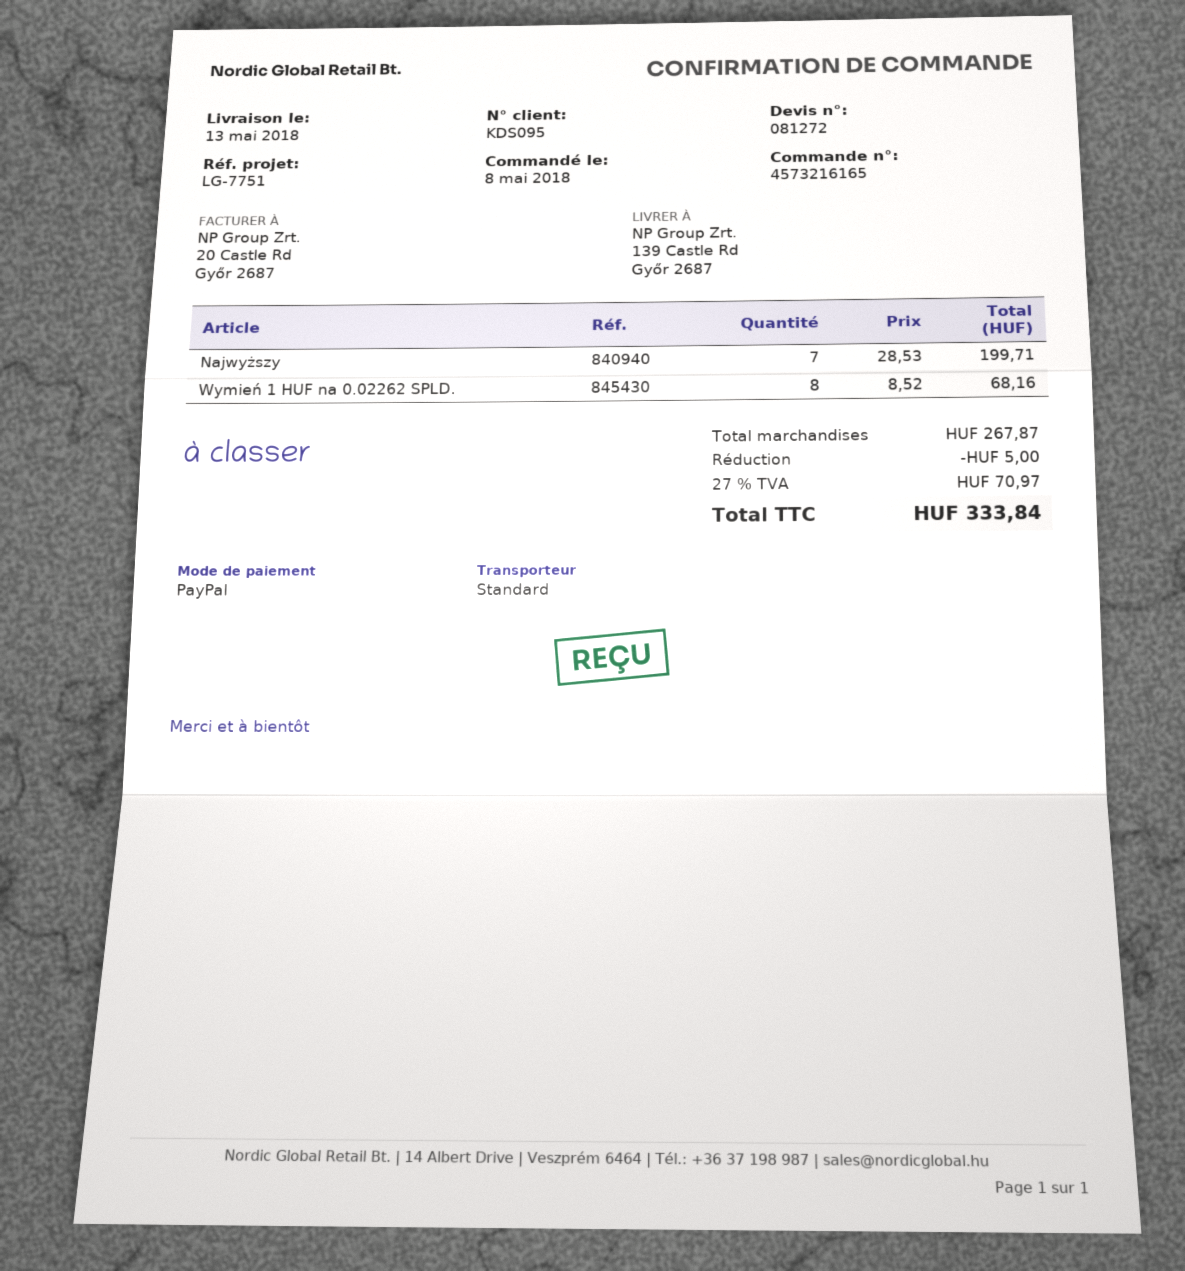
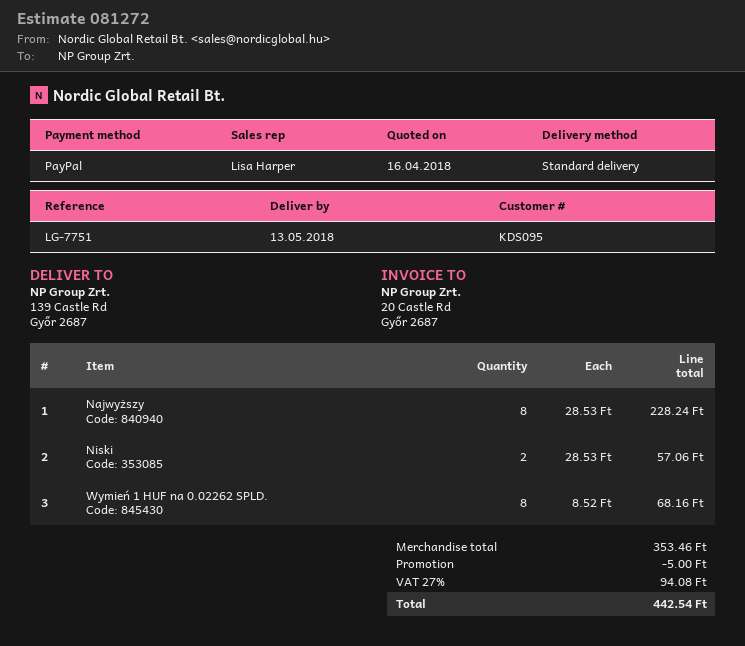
Najwyższy: 7 x 28.53 = 199.71 -> 8 x 28.53 = 228.24
Niski: none -> 2 x 28.53 = 57.06
subtotal: 267.87 -> 353.46
tax: 27% = 70.97 -> 27% = 94.08
total: 333.84 -> 442.54

